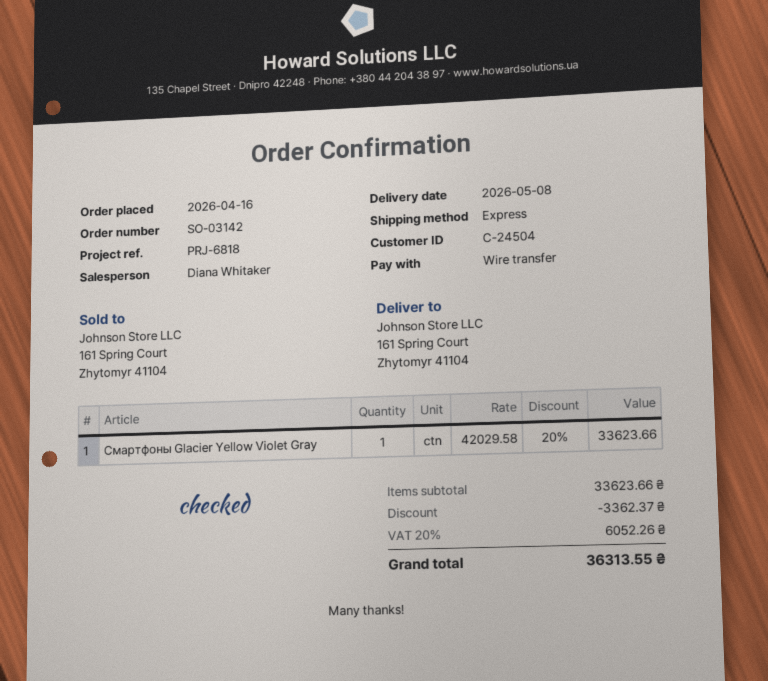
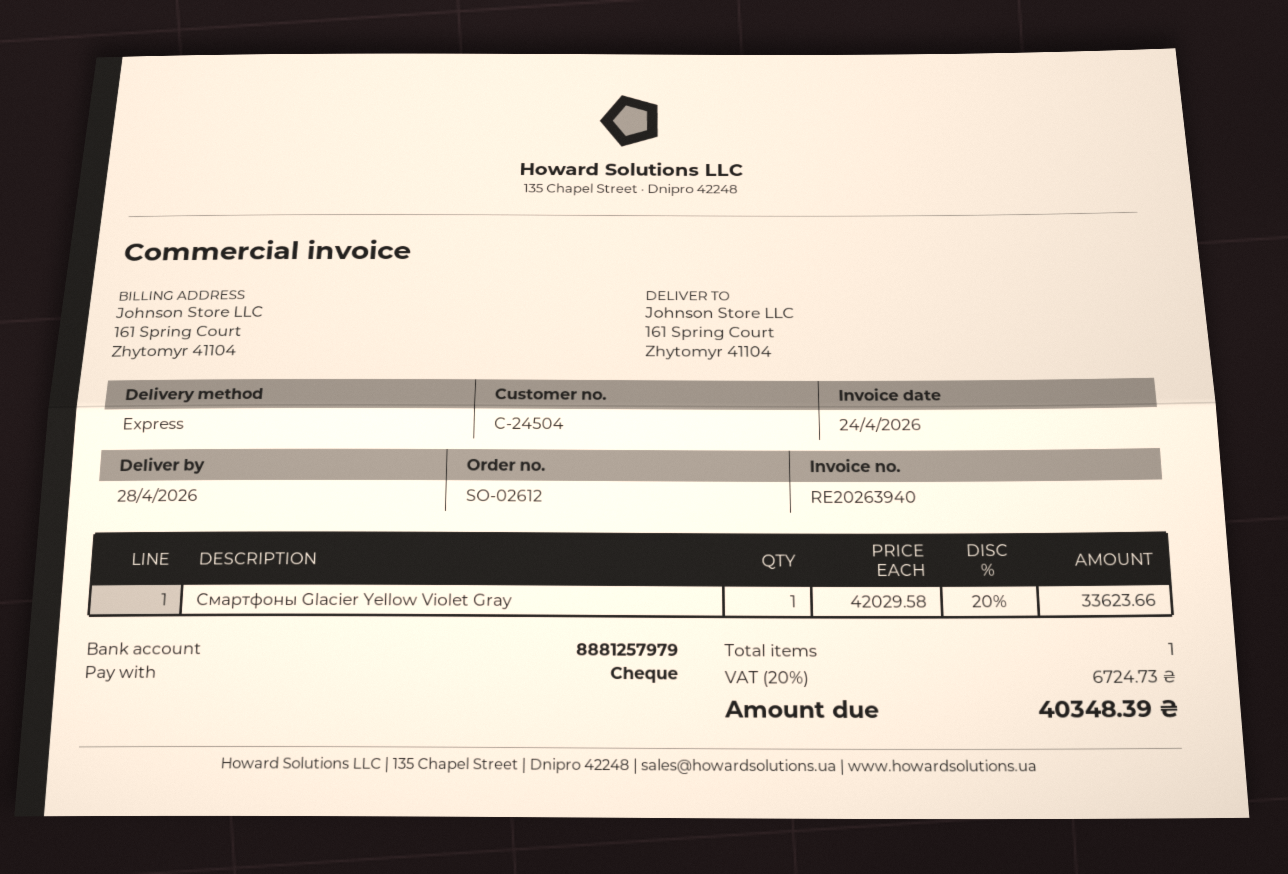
order number: SO-03142 -> SO-02612
delivery date: 2026-05-08 -> 2026-04-28
payment method: bank transfer -> cheque
discount: 3362.37 -> none
tax: 20% = 6052.26 -> 20% = 6724.73
total: 36313.55 -> 40348.39

